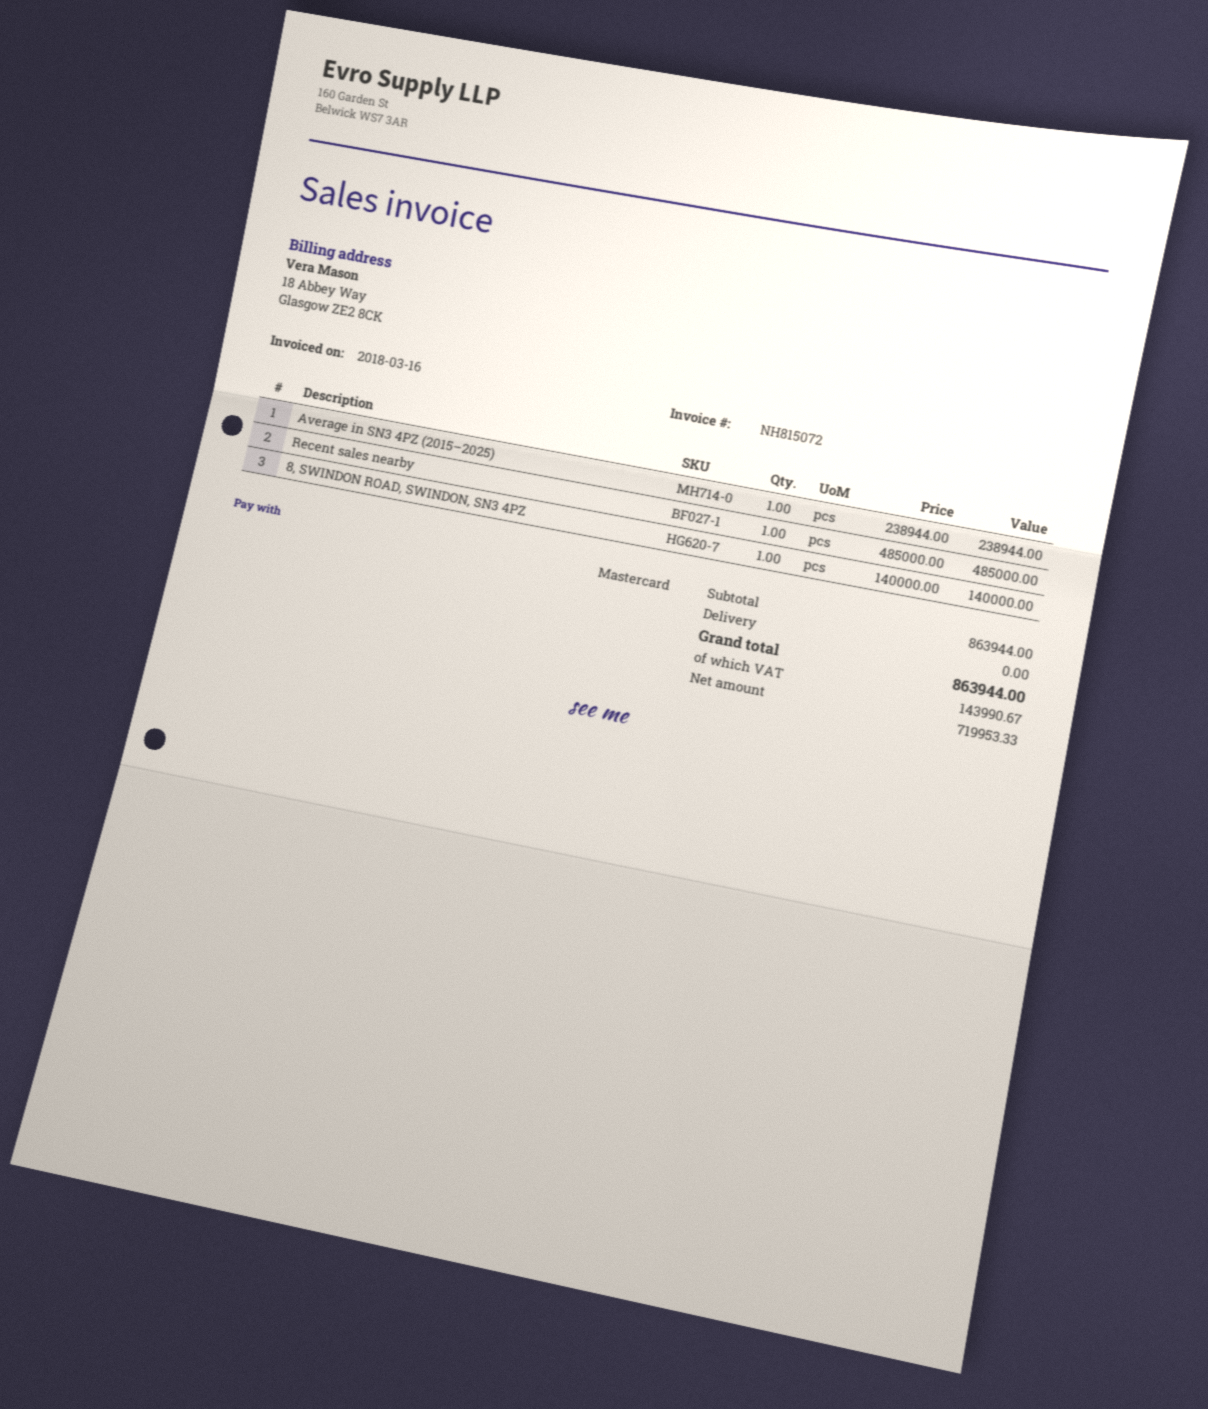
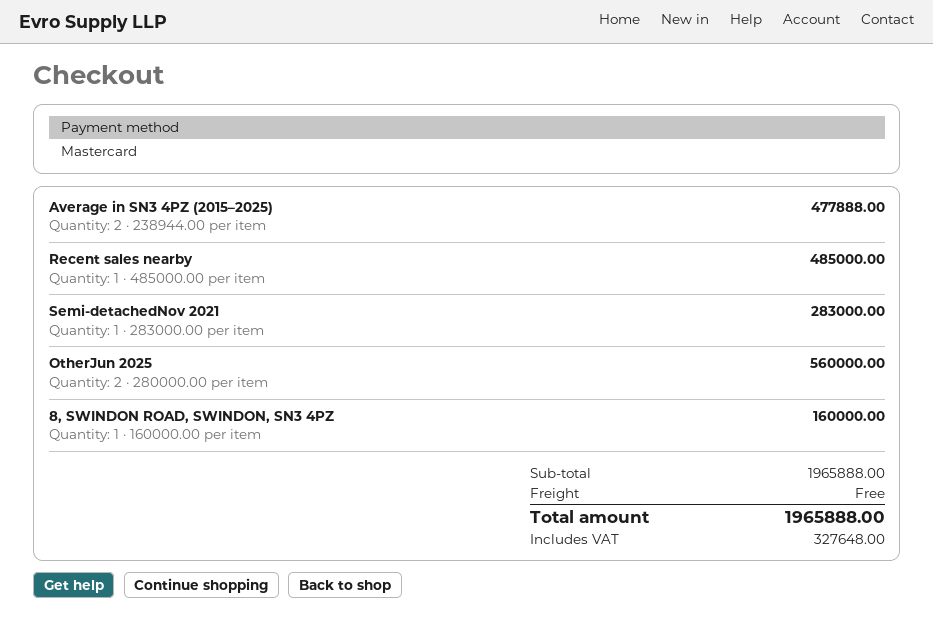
Average in SN3 4PZ (2015–2025): 1 x 238944.00 = 238944.00 -> 2 x 238944.00 = 477888.00
8, SWINDON ROAD, SWINDON, SN3 4PZ: 1 x 140000.00 = 140000.00 -> 1 x 160000.00 = 160000.00
Semi-detachedNov 2021: none -> 1 x 283000.00 = 283000.00
OtherJun 2025: none -> 2 x 280000.00 = 560000.00
subtotal: 863944.00 -> 1965888.00
tax: 143990.67 -> 327648.00
total: 863944.00 -> 1965888.00

